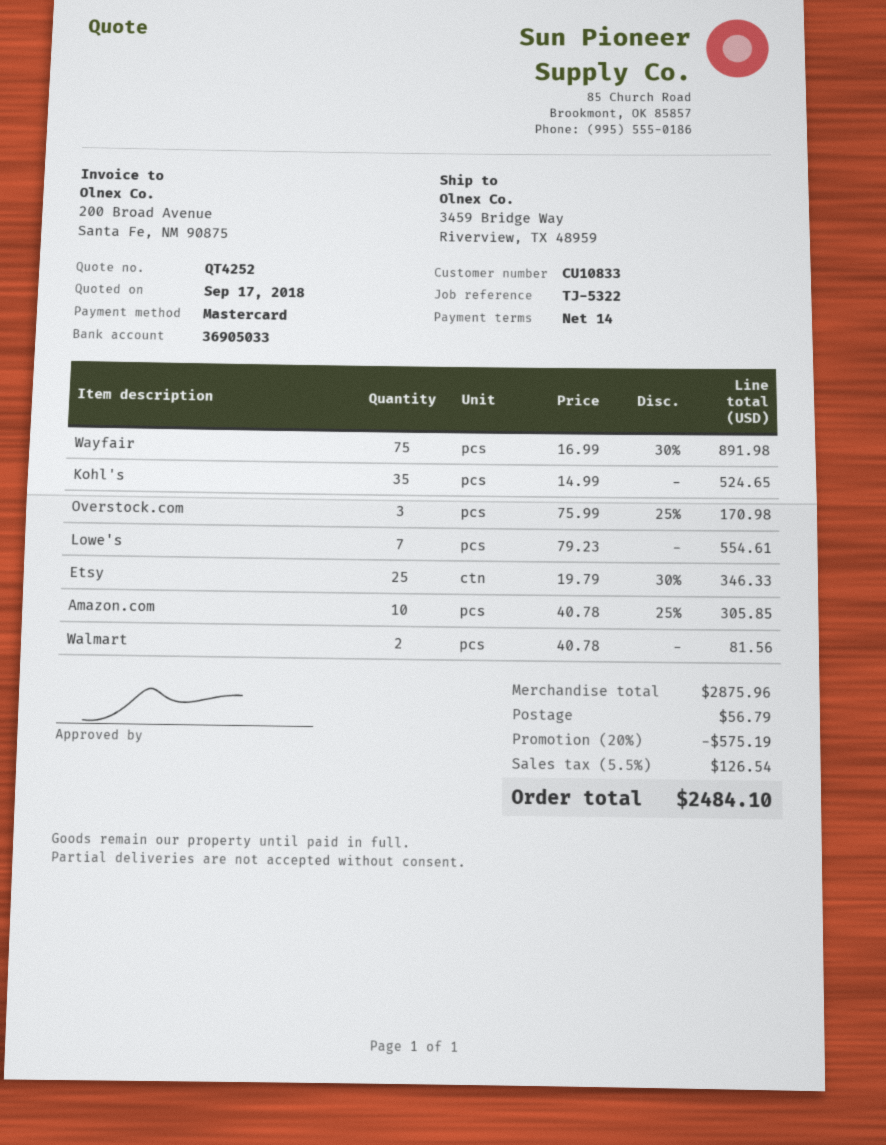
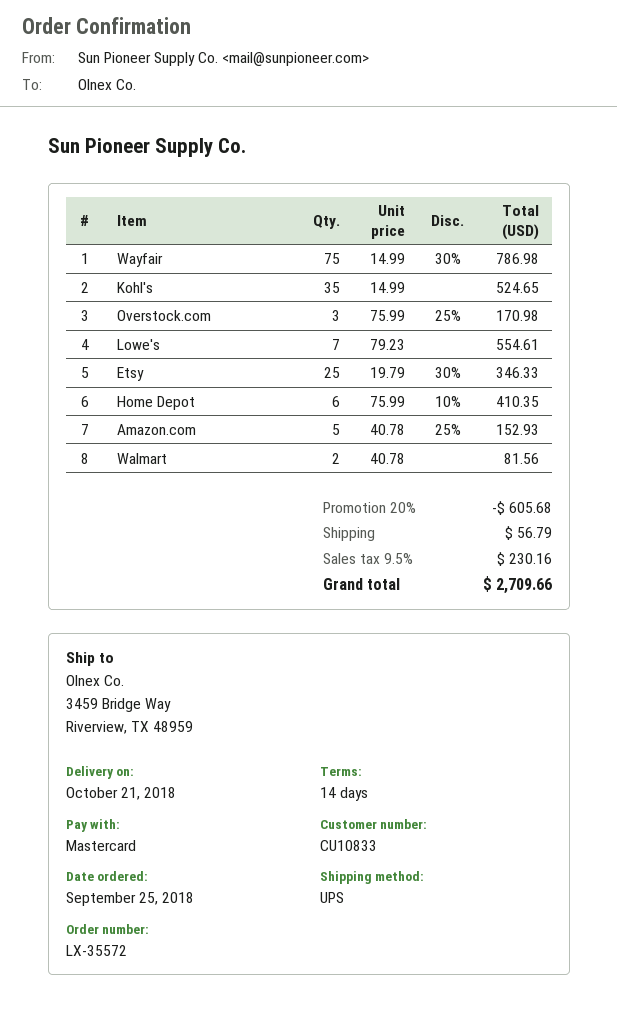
Wayfair: 75 x 16.99 - 30% = 891.98 -> 75 x 14.99 - 30% = 786.98
Amazon.com: 10 x 40.78 - 25% = 305.85 -> 5 x 40.78 - 25% = 152.93
Home Depot: none -> 6 x 75.99 - 10% = 410.35
discount: 20% = 575.19 -> 20% = 605.68
tax: 5.5% = 126.54 -> 9.5% = 230.16
total: 2484.10 -> 2709.66

